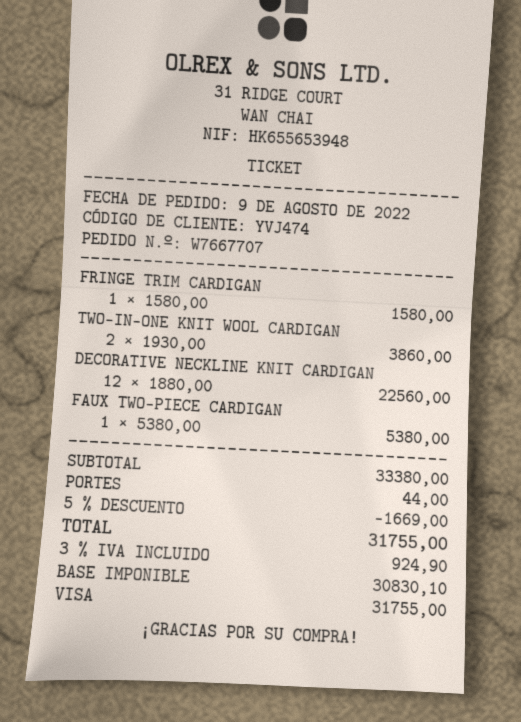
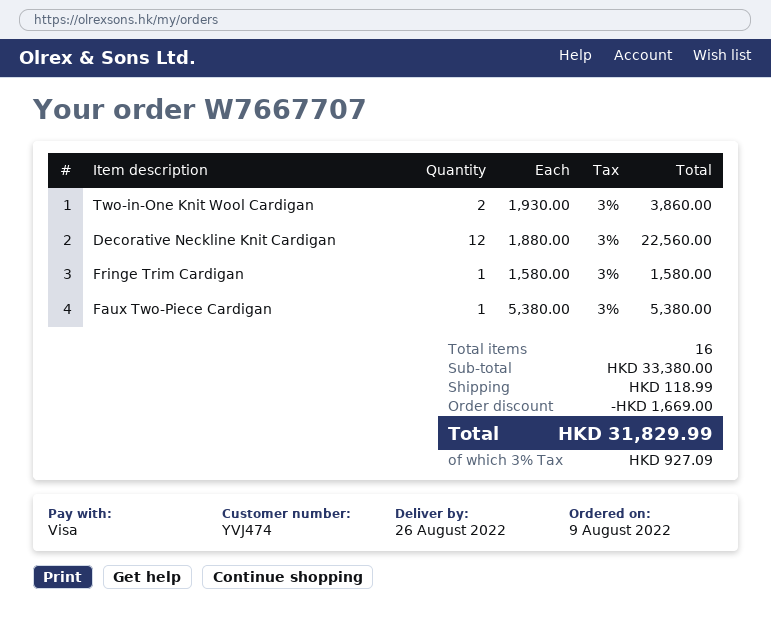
shipping: 44.00 -> 118.99
tax: 3% = 924.90 -> 3% = 927.09
total: 31755.00 -> 31829.99

